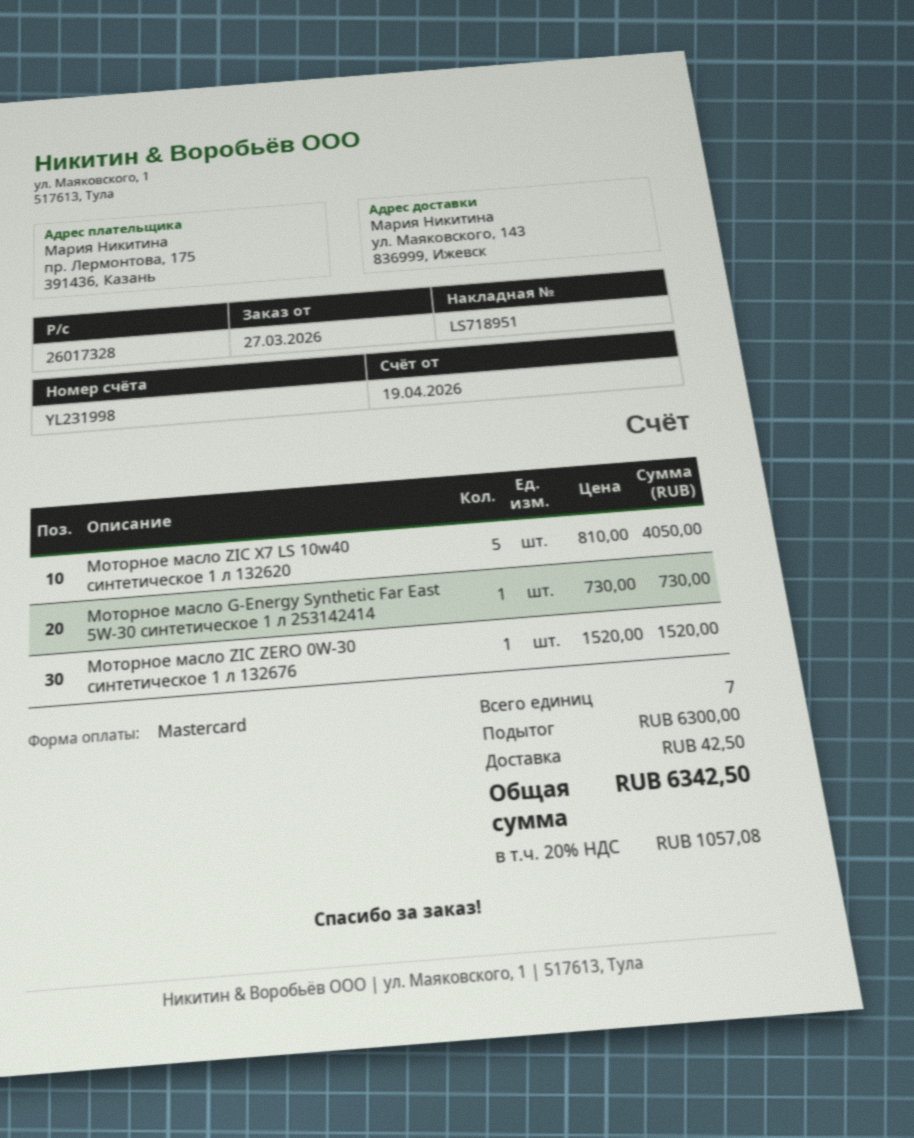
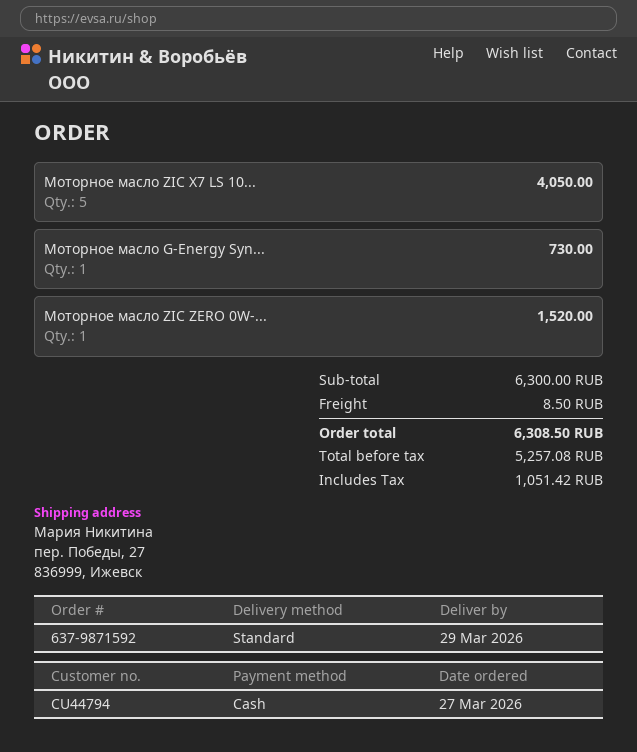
payment method: Mastercard -> cash
ship to: ул. Маяковского, 143, 836999, Ижевск -> пер. Победы, 27, 836999, Ижевск
shipping: 42.50 -> 8.50
tax: 1057.08 -> 1051.42
total: 6342.50 -> 6308.50

